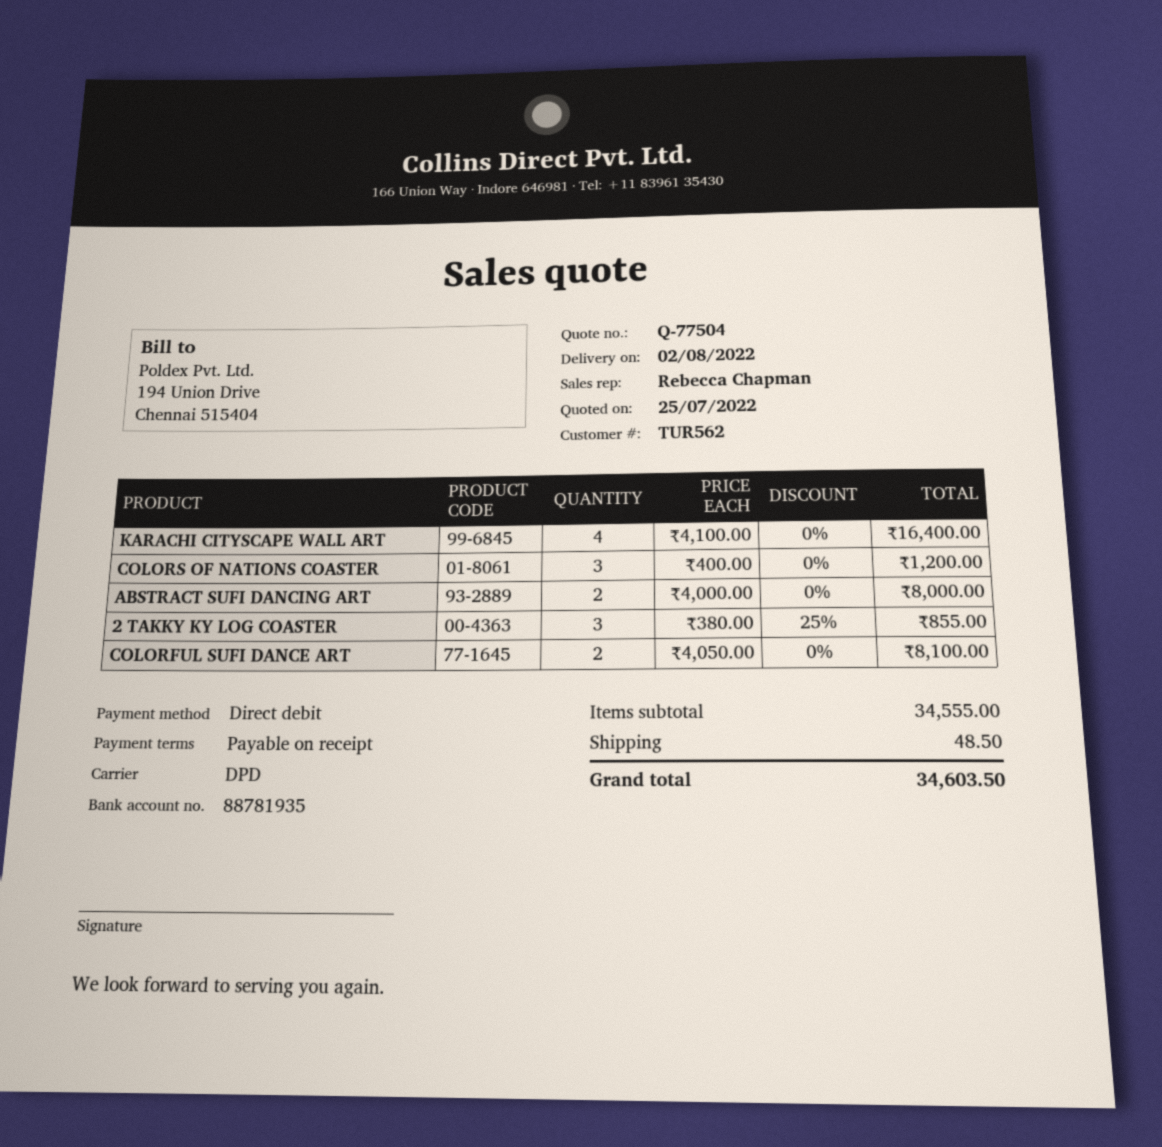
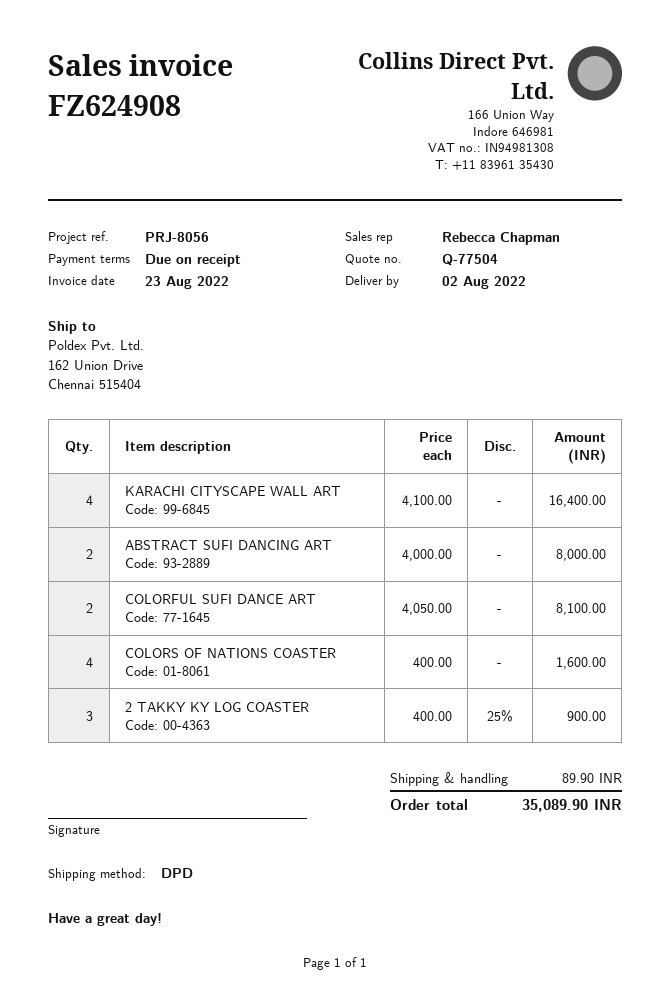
COLORS OF NATIONS COASTER: 3 x 400.00 = 1200.00 -> 4 x 400.00 = 1600.00
2 TAKKY KY LOG COASTER: 3 x 380.00 - 25% = 855.00 -> 3 x 400.00 - 25% = 900.00
shipping: 48.50 -> 89.90
total: 34603.50 -> 35089.90

